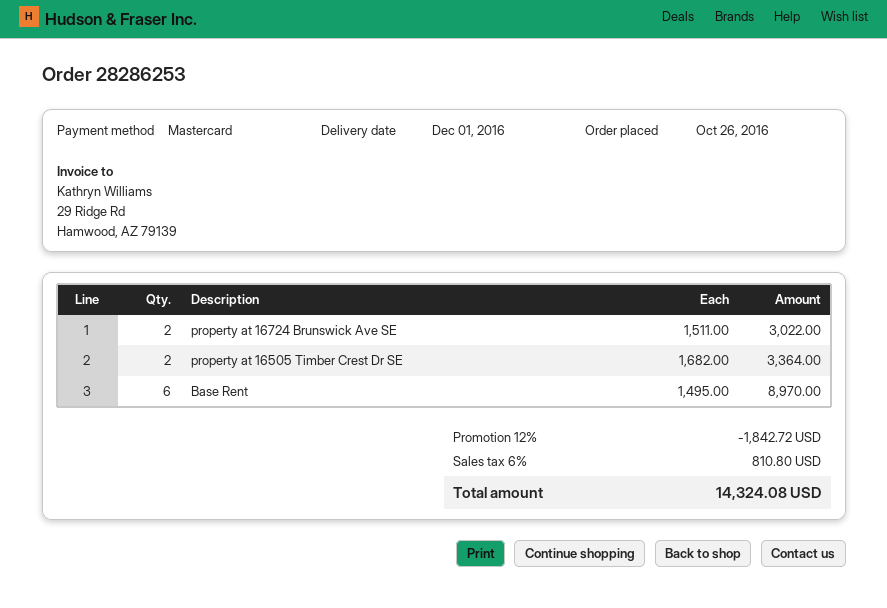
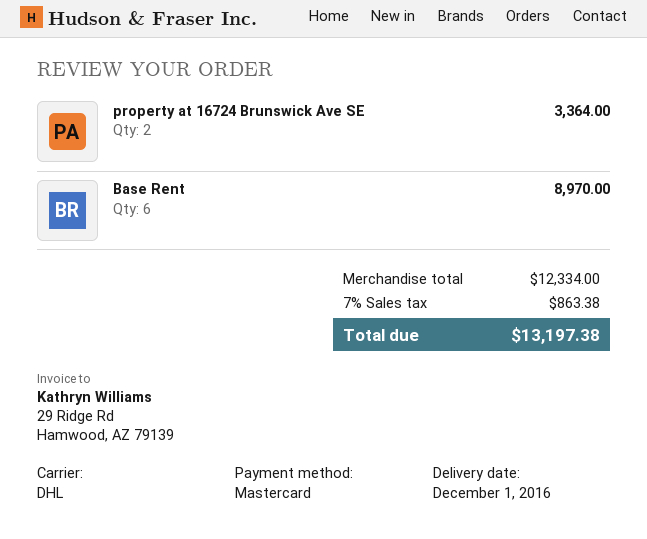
property at 16724 Brunswick Ave SE: 2 for 3022.00 -> 2 for 3364.00
property at 16505 Timber Crest Dr SE: 2 for 3364.00 -> none
discount: 12% = 1842.72 -> none
tax: 6% = 810.80 -> 7% = 863.38
total: 14324.08 -> 13197.38

